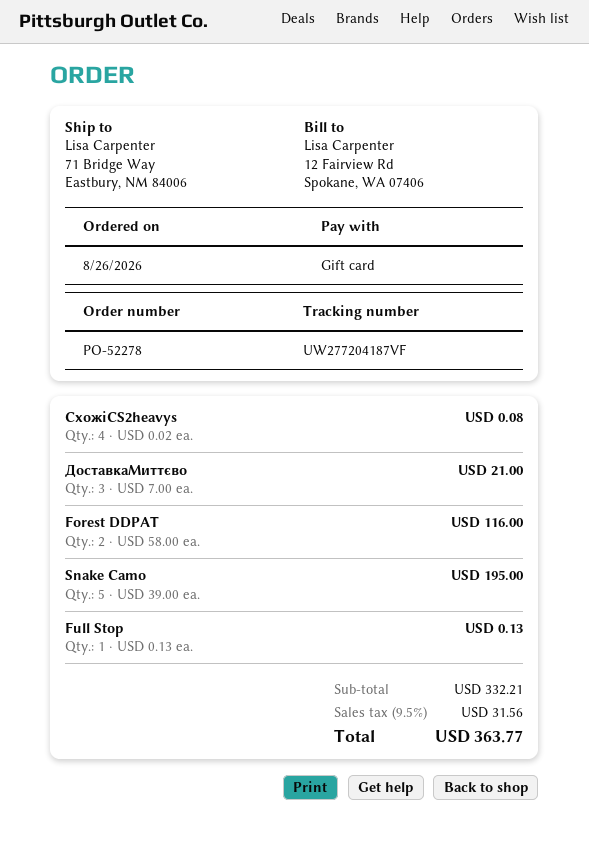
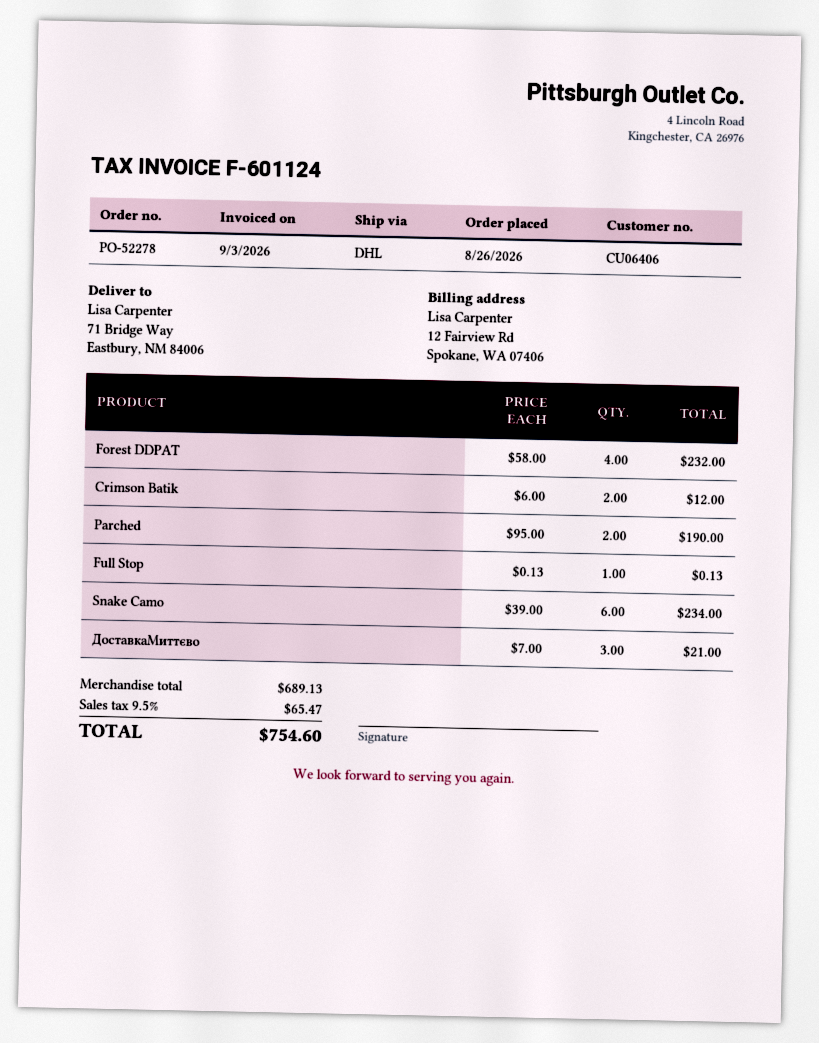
СхожіCS2heavys: 4 x 0.02 = 0.08 -> none
Forest DDPAT: 2 x 58.00 = 116.00 -> 4 x 58.00 = 232.00
Snake Camo: 5 x 39.00 = 195.00 -> 6 x 39.00 = 234.00
Crimson Batik: none -> 2 x 6.00 = 12.00
Parched: none -> 2 x 95.00 = 190.00
subtotal: 332.21 -> 689.13
tax: 9.5% = 31.56 -> 9.5% = 65.47
total: 363.77 -> 754.60

